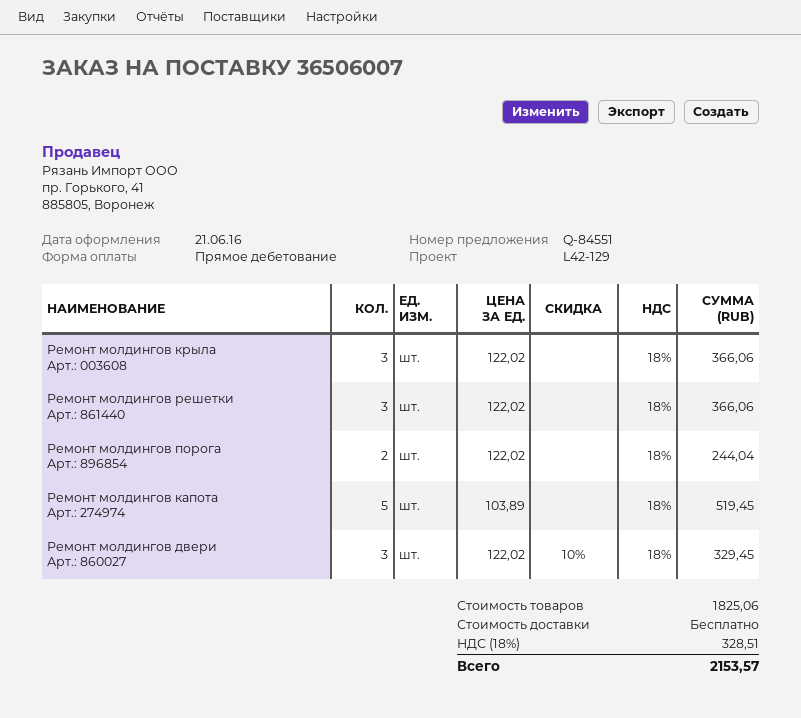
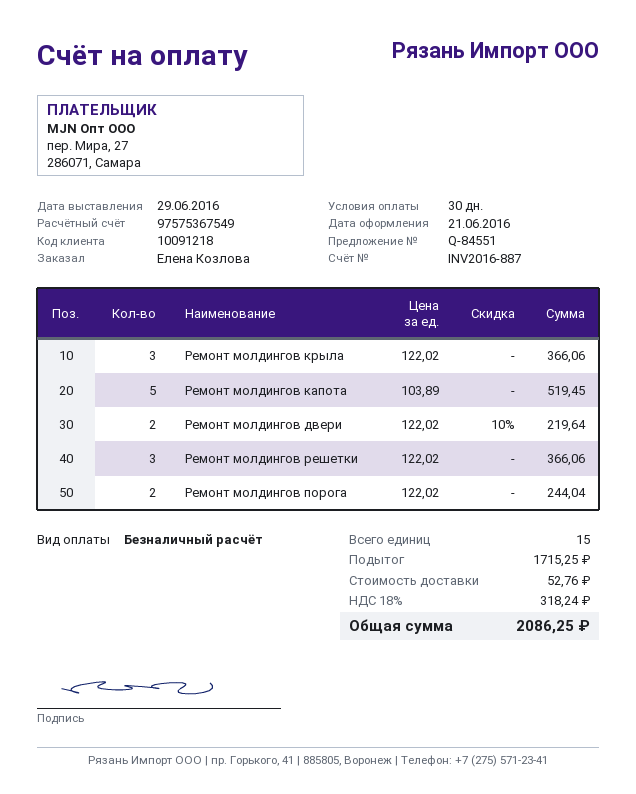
payment method: direct debit -> bank transfer
Ремонт молдингов двери: 3 x 122.02 - 10% = 329.45 -> 2 x 122.02 - 10% = 219.64
subtotal: 1825.06 -> 1715.25
shipping: 0.00 -> 52.76
tax: 18% = 328.51 -> 18% = 318.24
total: 2153.57 -> 2086.25

